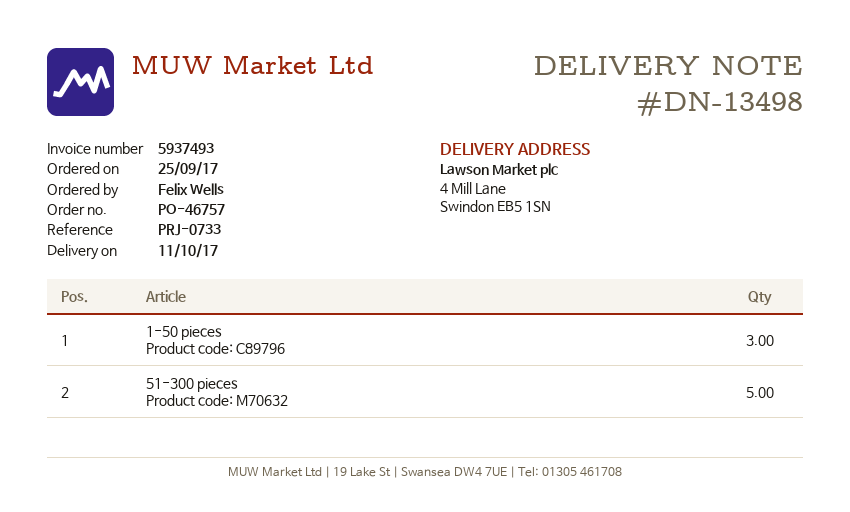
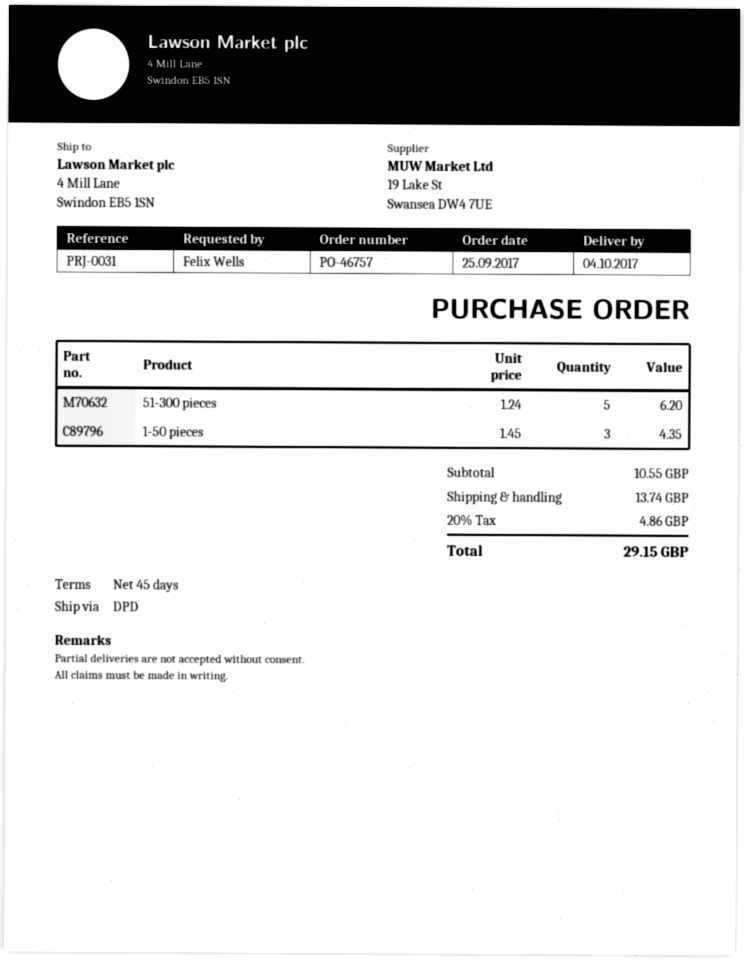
delivery date: 2017-10-11 -> 2017-10-04
reference: PRJ-0733 -> PRJ-0031

